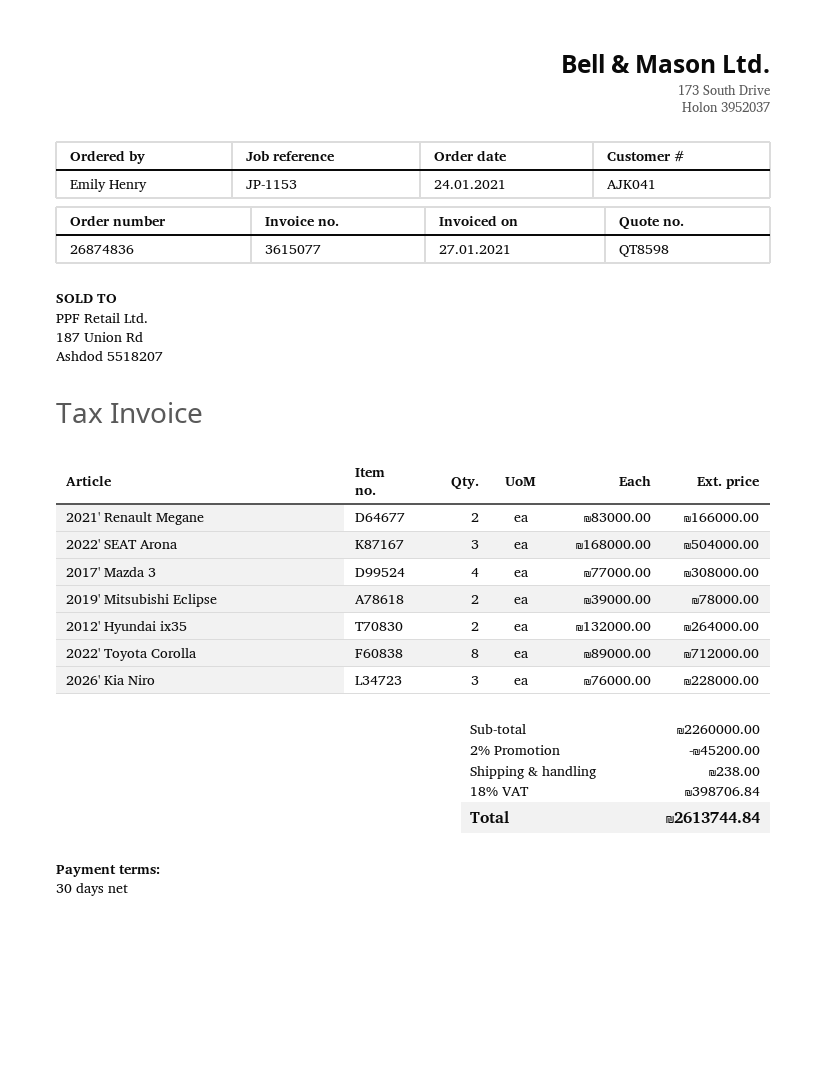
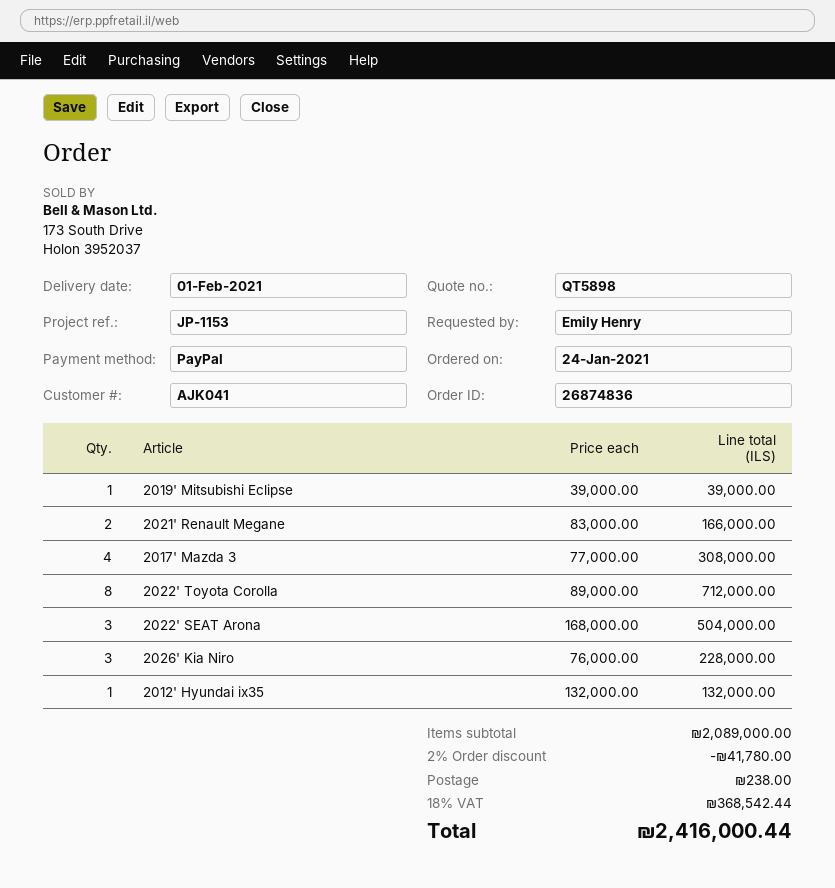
quote number: QT8598 -> QT5898
2019' Mitsubishi Eclipse: 2 x 39000.00 = 78000.00 -> 1 x 39000.00 = 39000.00
2012' Hyundai ix35: 2 x 132000.00 = 264000.00 -> 1 x 132000.00 = 132000.00
subtotal: 2260000.00 -> 2089000.00
discount: 2% = 45200.00 -> 2% = 41780.00
tax: 18% = 398706.84 -> 18% = 368542.44
total: 2613744.84 -> 2416000.44

